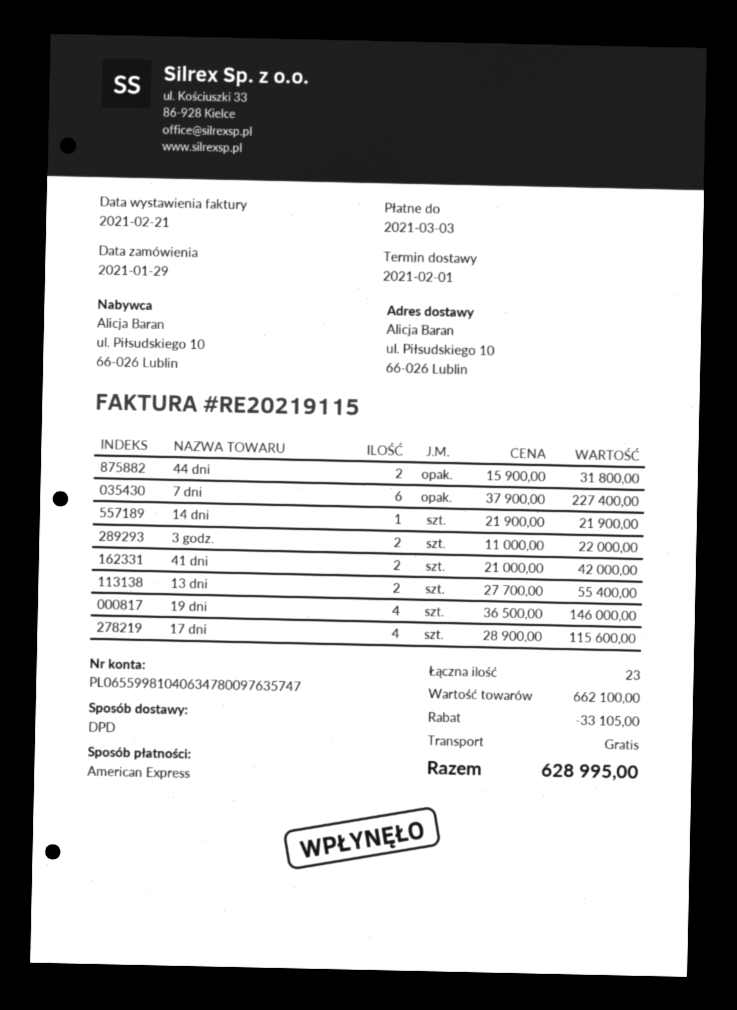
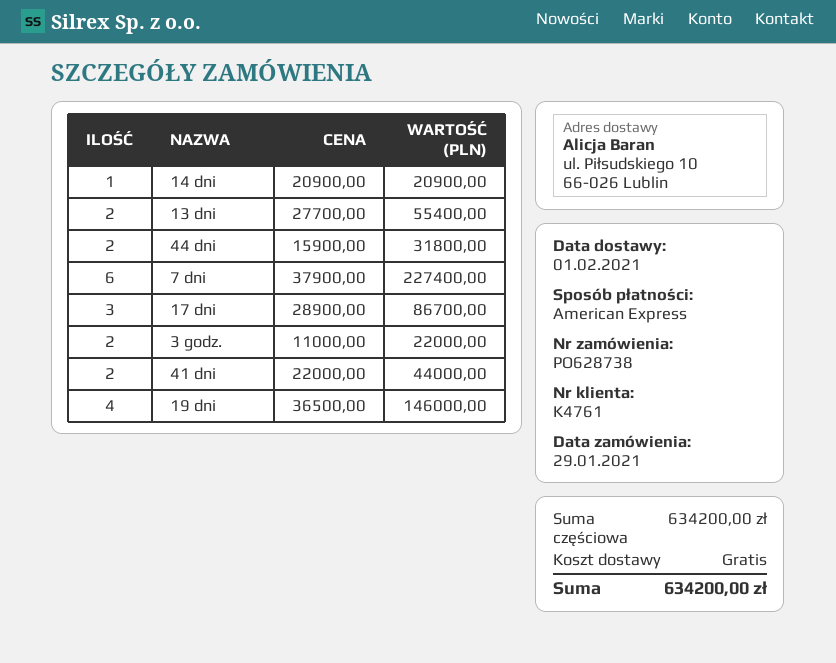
14 dni: 1 x 21900.00 = 21900.00 -> 1 x 20900.00 = 20900.00
41 dni: 2 x 21000.00 = 42000.00 -> 2 x 22000.00 = 44000.00
17 dni: 4 x 28900.00 = 115600.00 -> 3 x 28900.00 = 86700.00
subtotal: 662100.00 -> 634200.00
discount: 33105.00 -> none
total: 628995.00 -> 634200.00

